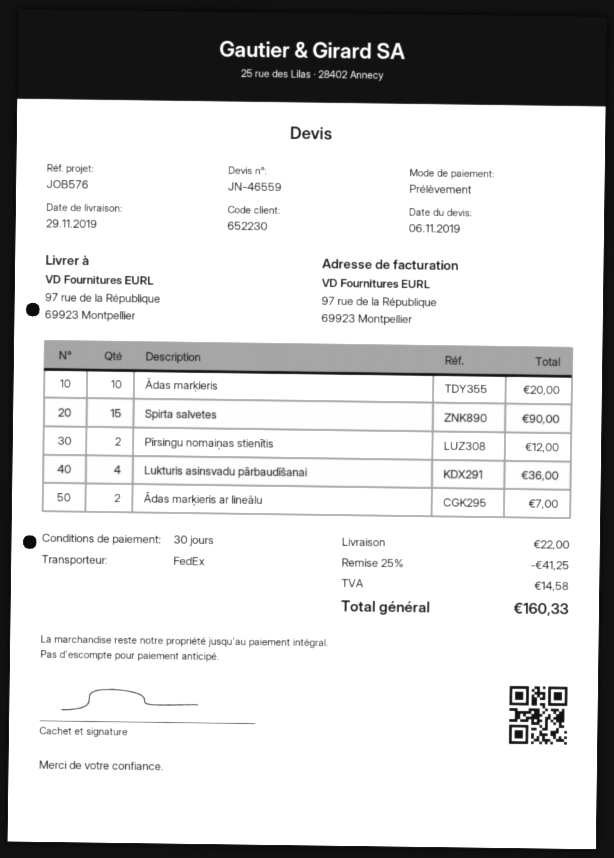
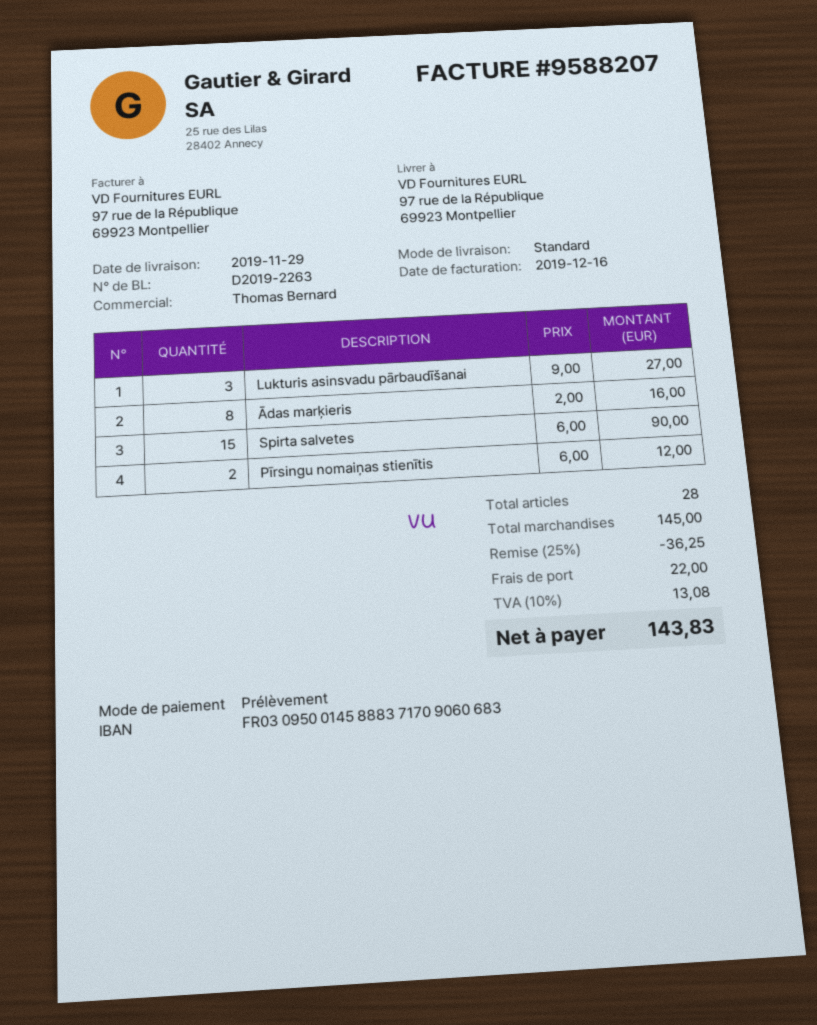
shipping method: FedEx -> standard
Ādas marķieris: 10 for 20.00 -> 8 for 16.00
Lukturis asinsvadu pārbaudīšanai: 4 for 36.00 -> 3 for 27.00
Ādas marķieris ar lineālu: 2 for 7.00 -> none
discount: 25% = 41.25 -> 25% = 36.25
tax: 14.58 -> 13.08
total: 160.33 -> 143.83

